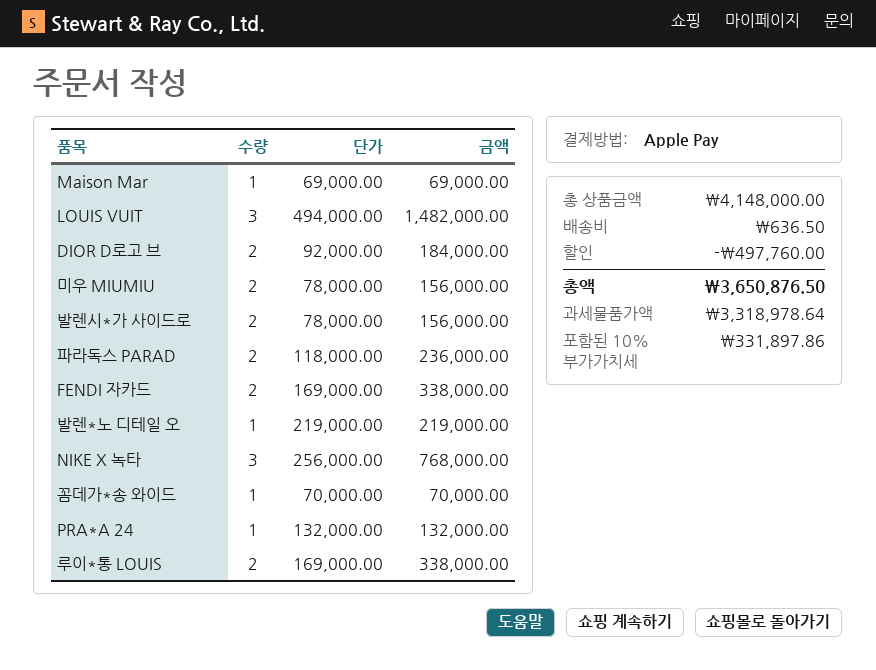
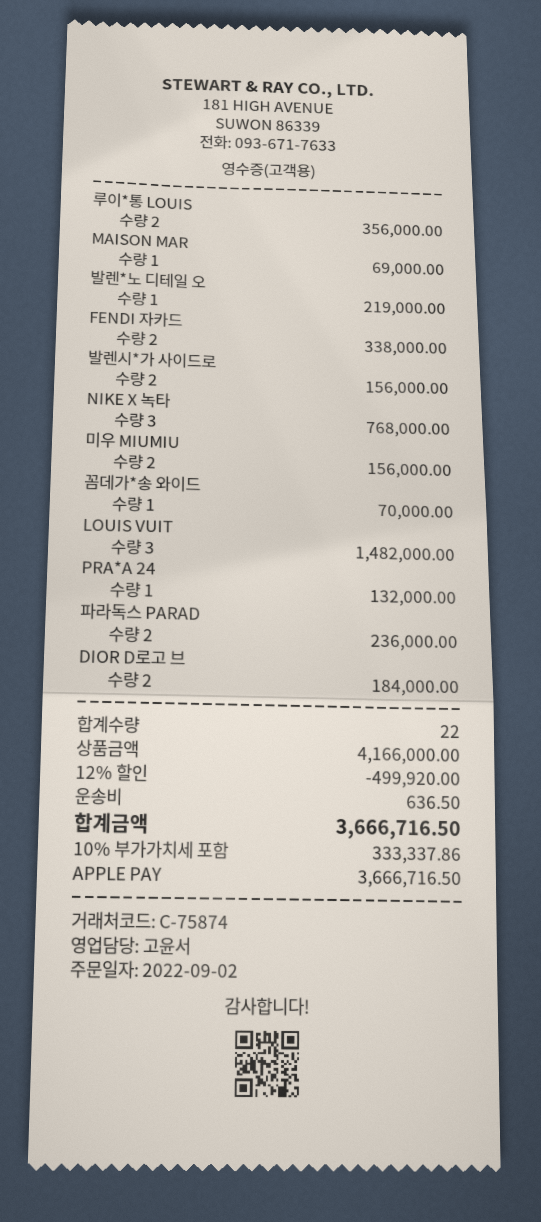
루이*통 LOUIS: 2 for 338000.00 -> 2 for 356000.00
subtotal: 4148000.00 -> 4166000.00
discount: 497760.00 -> 499920.00
tax: 10% = 331897.86 -> 10% = 333337.86
total: 3650876.50 -> 3666716.50

